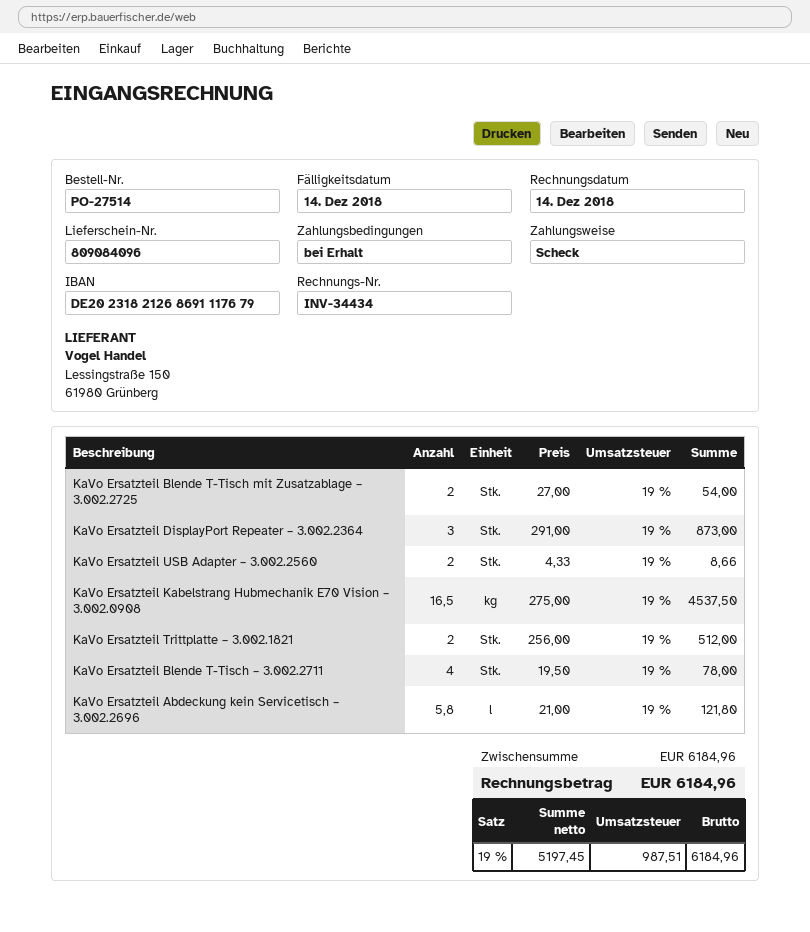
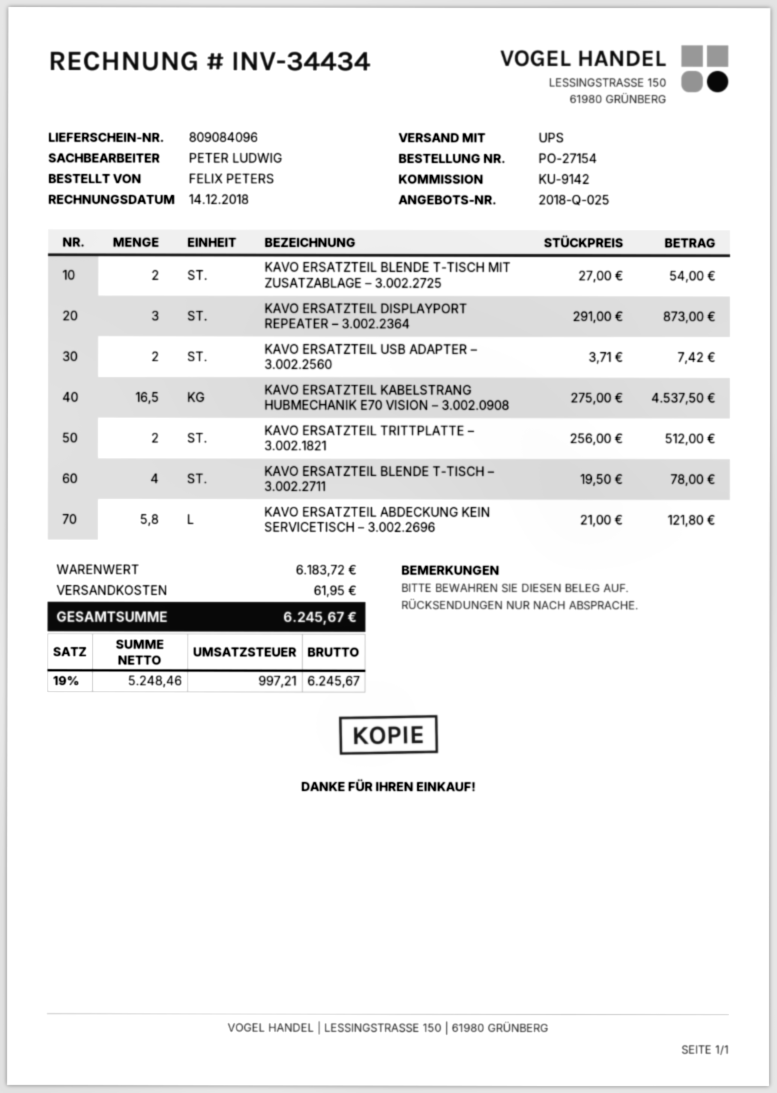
order number: PO-27514 -> PO-27154
KaVo Ersatzteil USB Adapter – 3.002.2560: 2 x 4.33 = 8.66 -> 2 x 3.71 = 7.42
subtotal: 6184.96 -> 6183.72
shipping: none -> 61.95
net: 5197.45 -> 5248.46
tax: 19% = 987.51 -> 19% = 997.21
total: 6184.96 -> 6245.67

